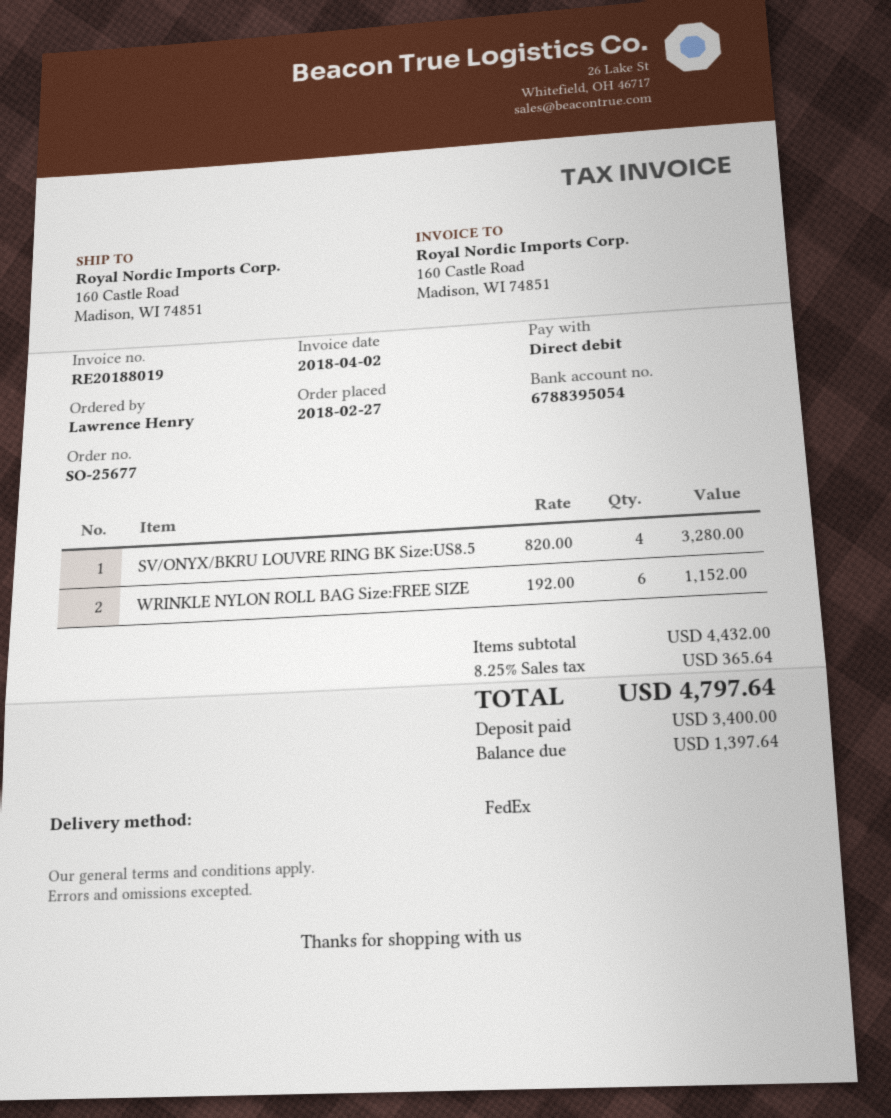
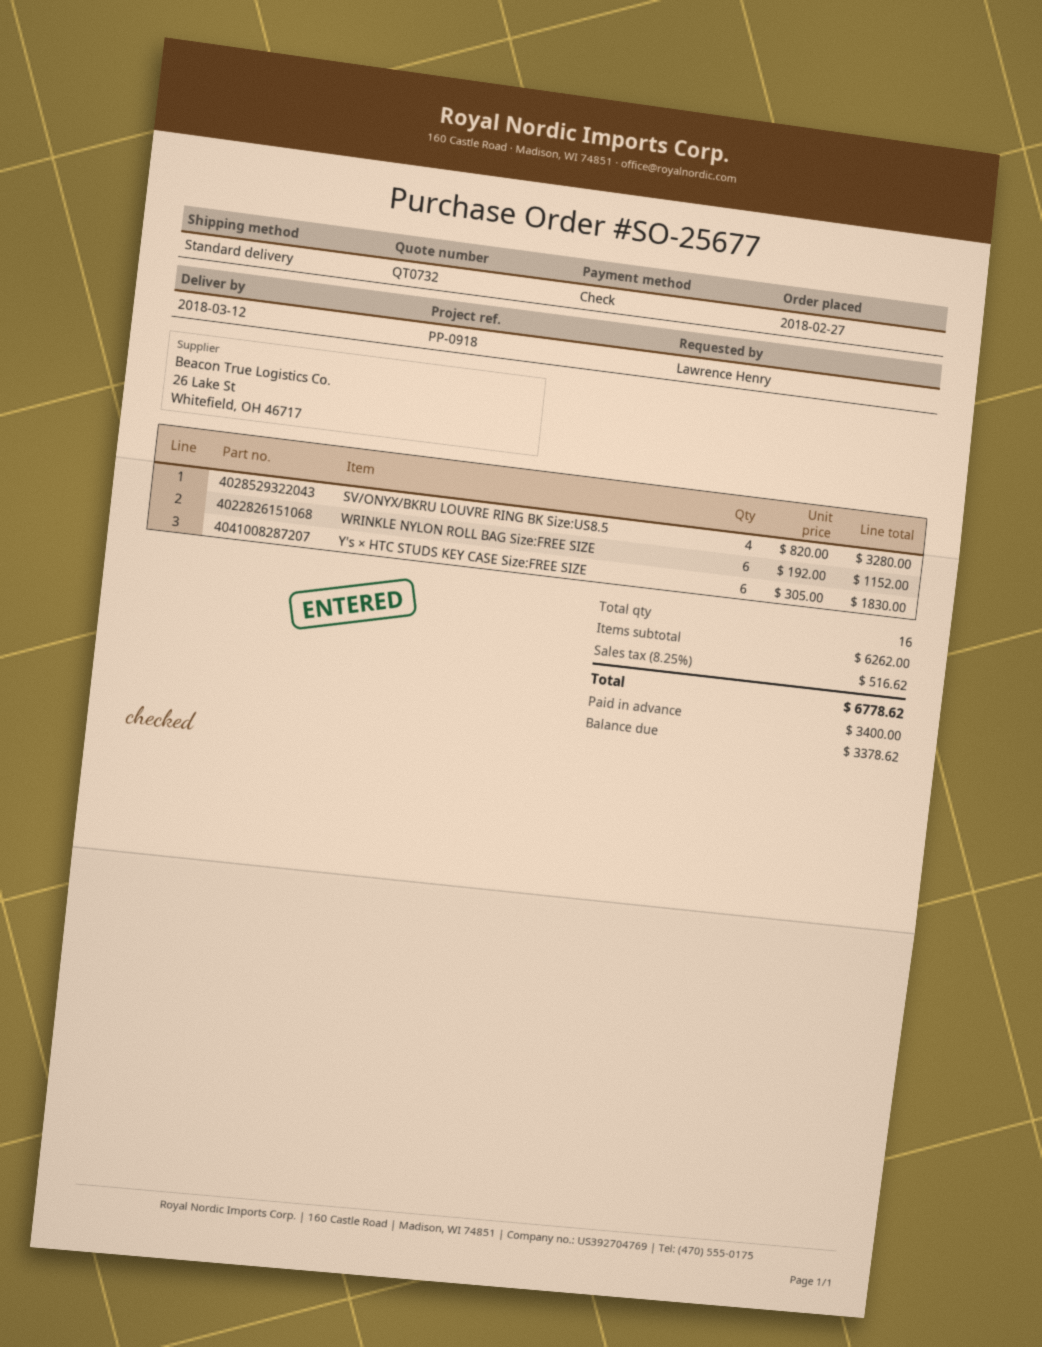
payment method: direct debit -> cheque
shipping method: FedEx -> standard
Y's × HTC STUDS KEY CASE Size:FREE SIZE: none -> 6 x 305.00 = 1830.00
subtotal: 4432.00 -> 6262.00
tax: 8.25% = 365.64 -> 8.25% = 516.62
total: 4797.64 -> 6778.62
balance: 1397.64 -> 3378.62

